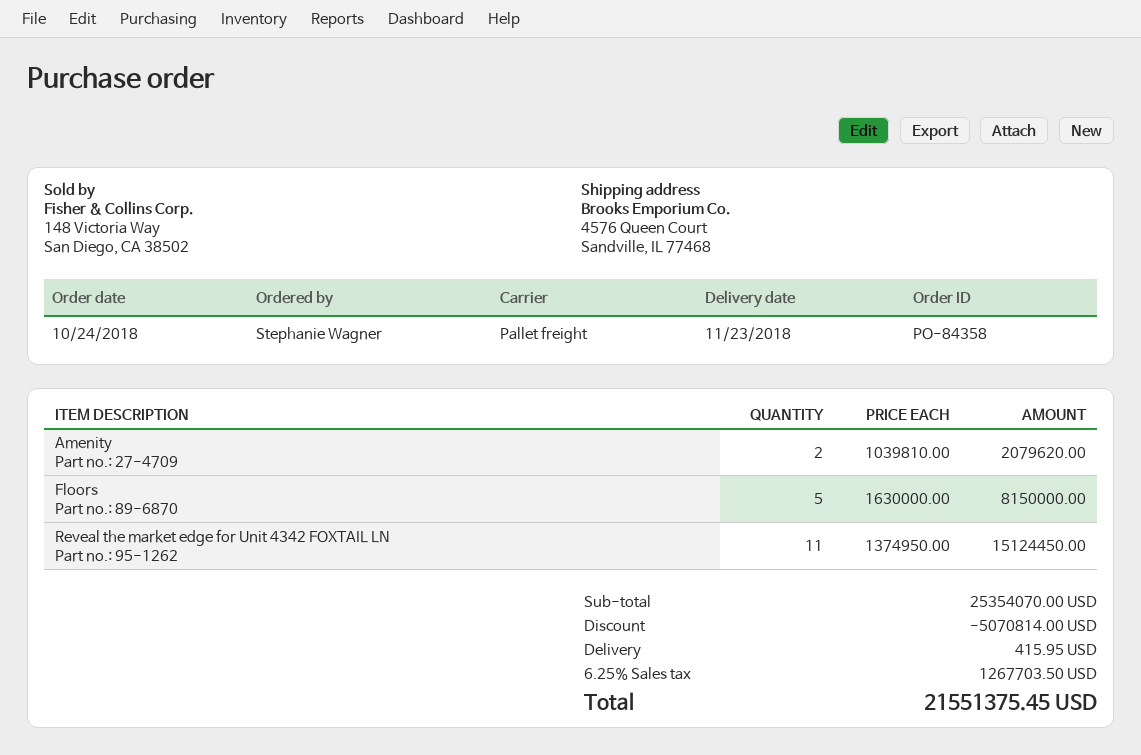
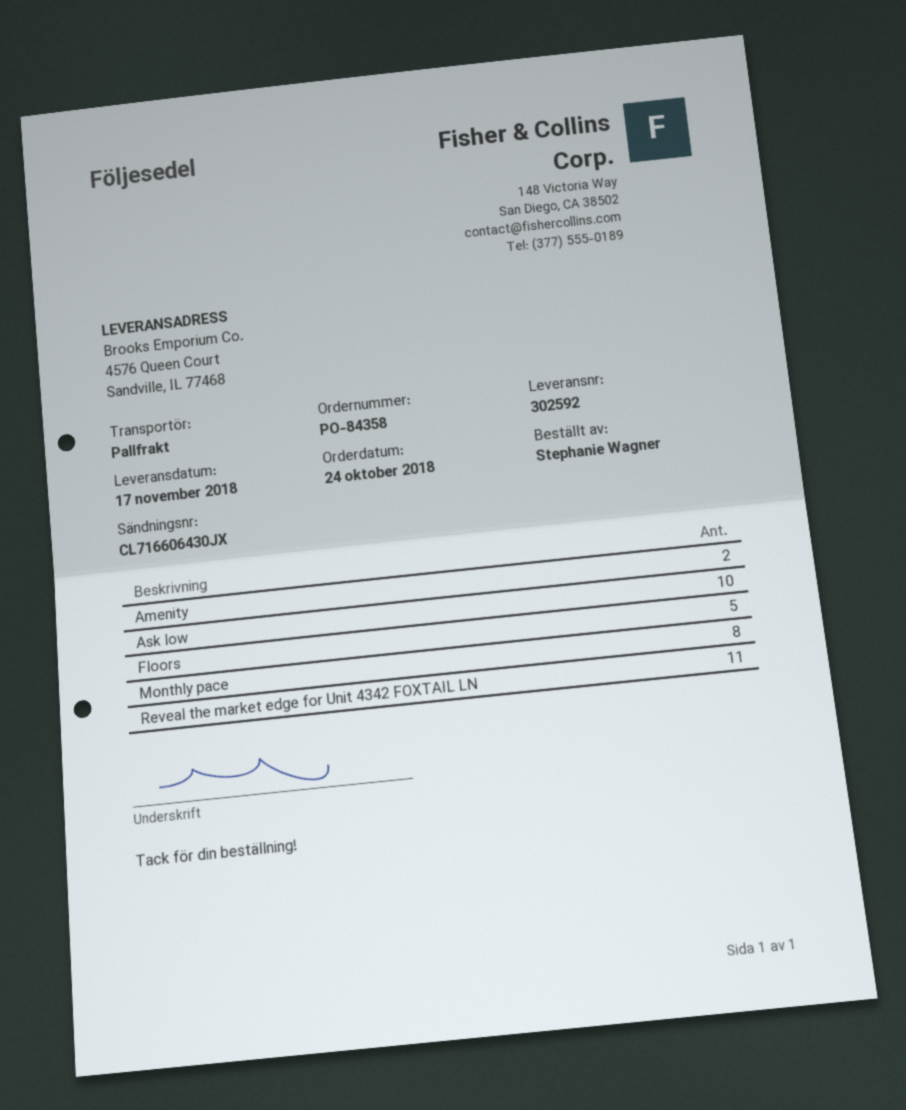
delivery date: 2018-11-23 -> 2018-11-17
Ask low: none -> 10
Monthly pace: none -> 8

